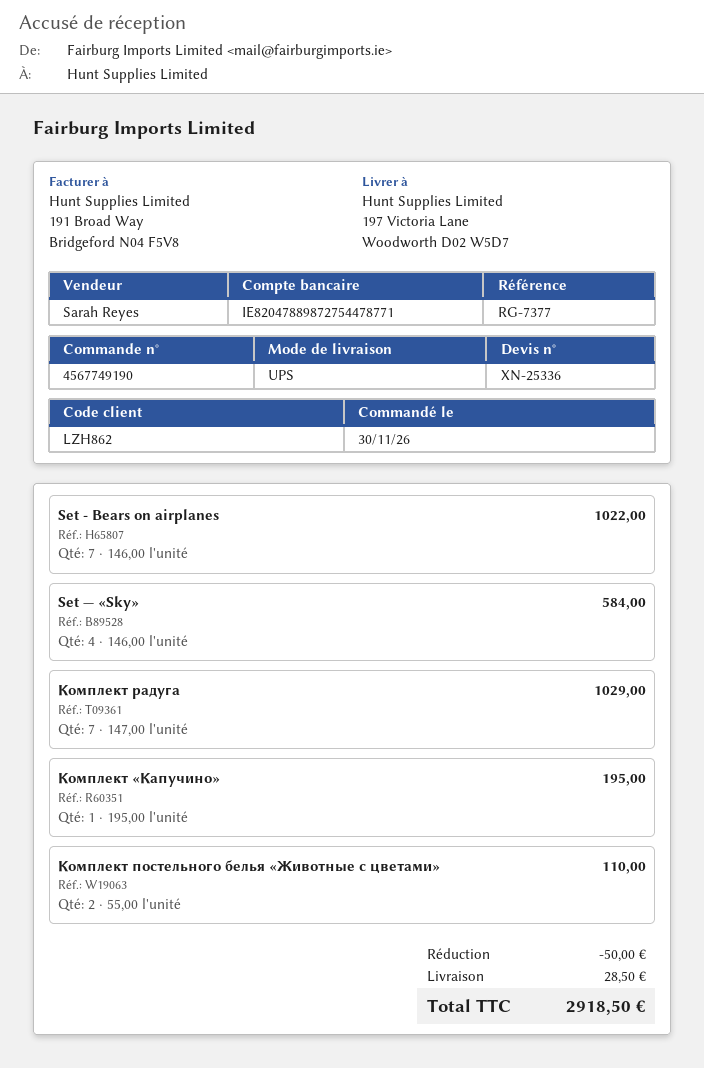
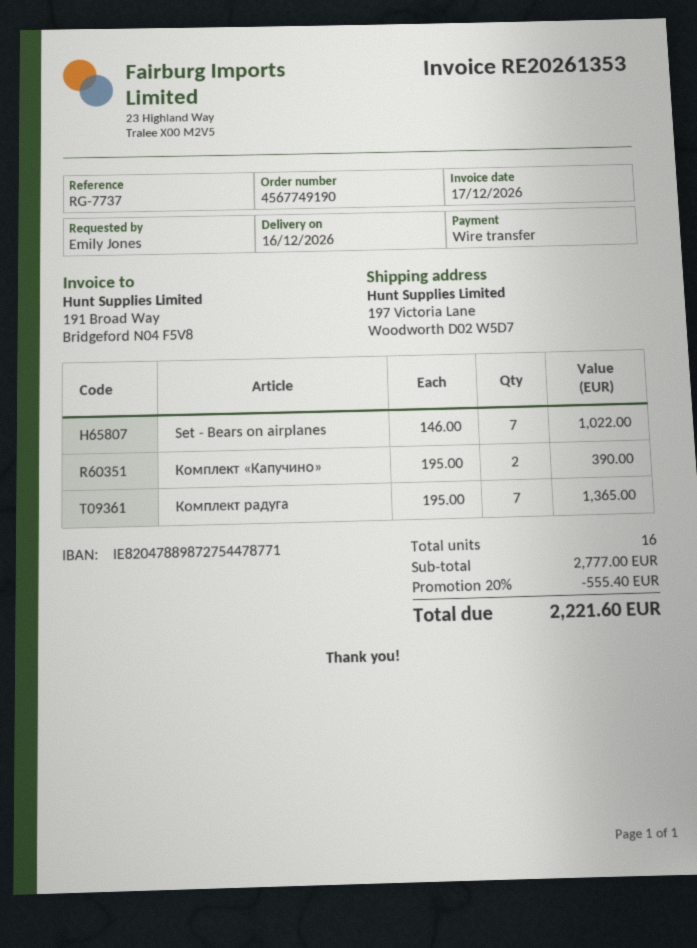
reference: RG-7377 -> RG-7737
Set — «Sky»: 4 x 146.00 = 584.00 -> none
Комплект радуга: 7 x 147.00 = 1029.00 -> 7 x 195.00 = 1365.00
Комплект «Капучино»: 1 x 195.00 = 195.00 -> 2 x 195.00 = 390.00
Комплект постельного белья «Животные с цветами»: 2 x 55.00 = 110.00 -> none
discount: 50.00 -> 555.40
shipping: 28.50 -> none
total: 2918.50 -> 2221.60

